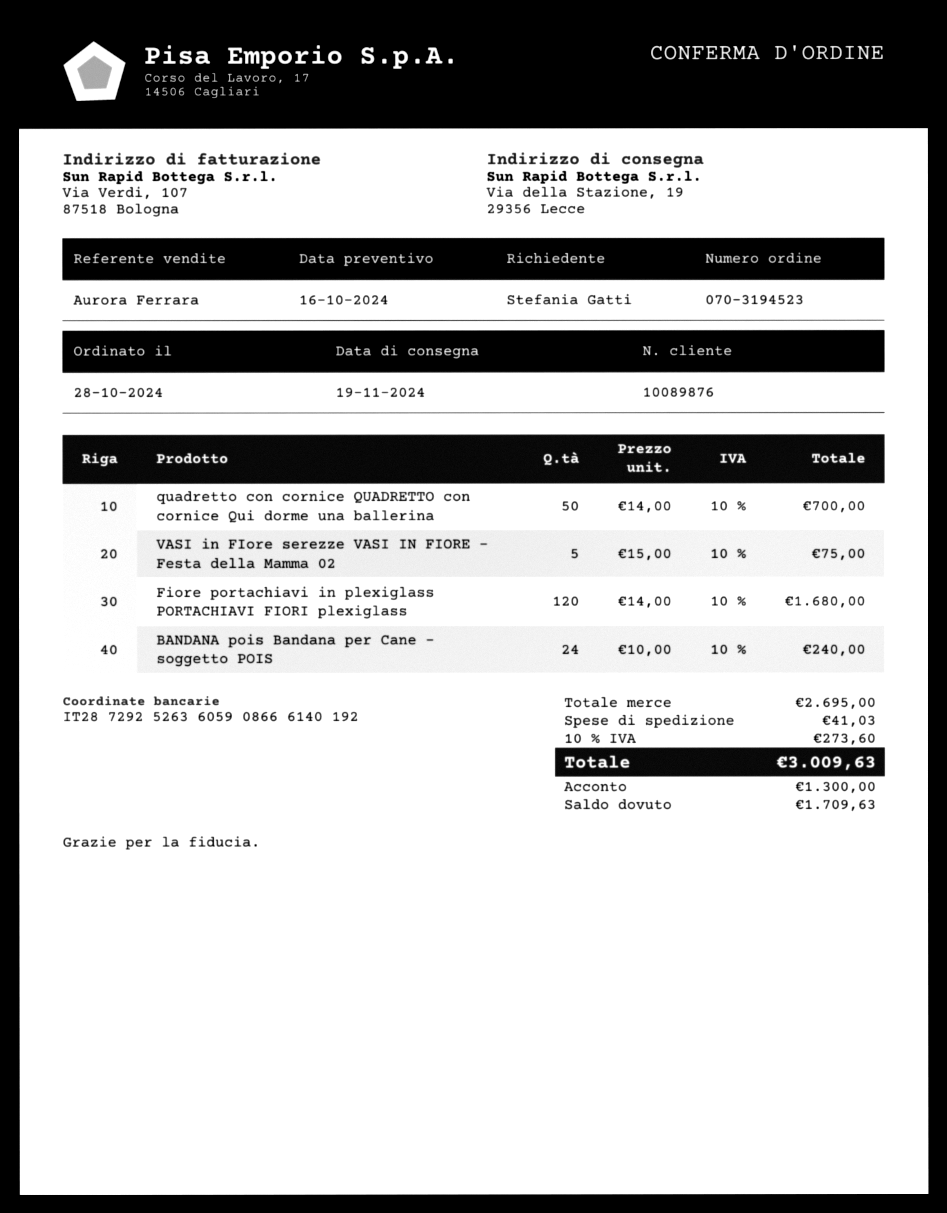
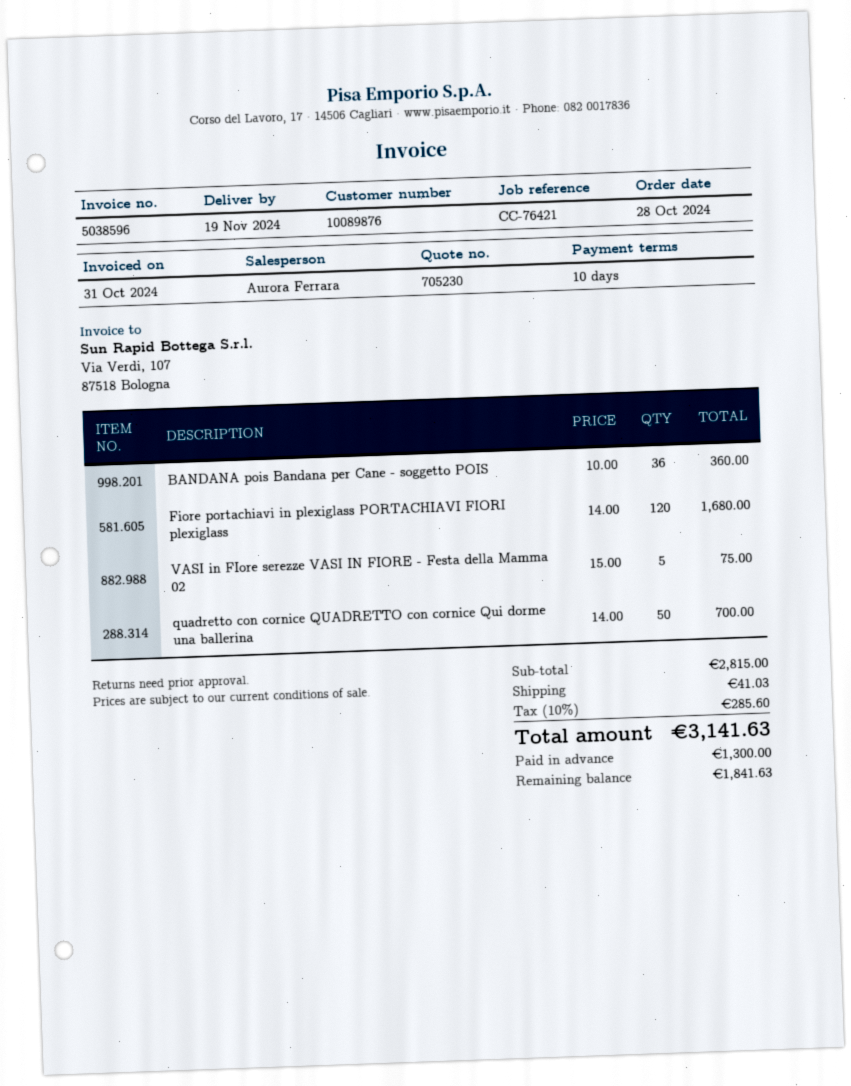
BANDANA pois Bandana per Cane - soggetto POIS: 24 x 10.00 = 240.00 -> 36 x 10.00 = 360.00
subtotal: 2695.00 -> 2815.00
tax: 10% = 273.60 -> 10% = 285.60
total: 3009.63 -> 3141.63
balance: 1709.63 -> 1841.63

